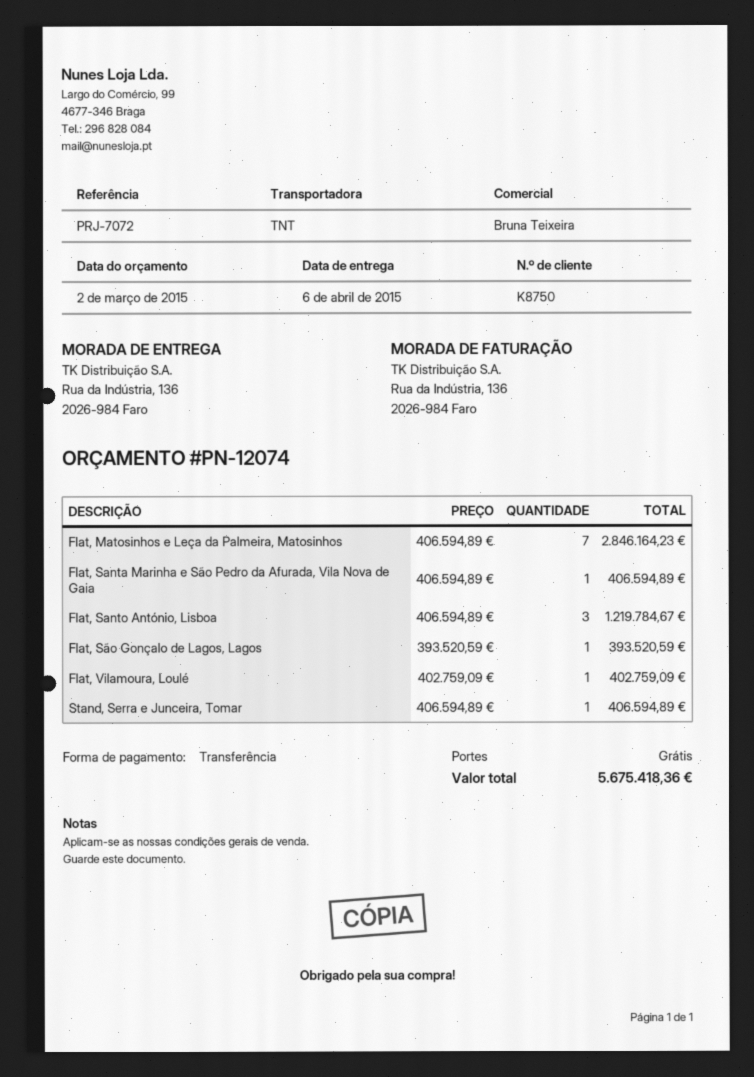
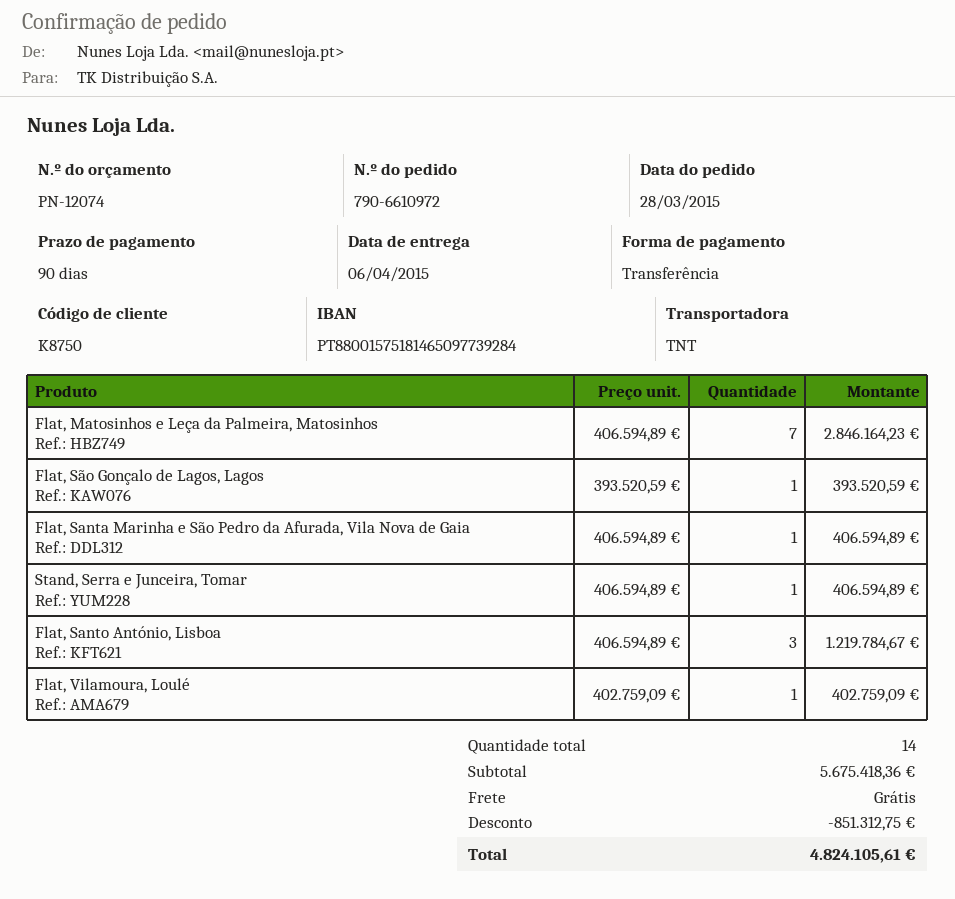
discount: none -> 851312.75
total: 5675418.36 -> 4824105.61

